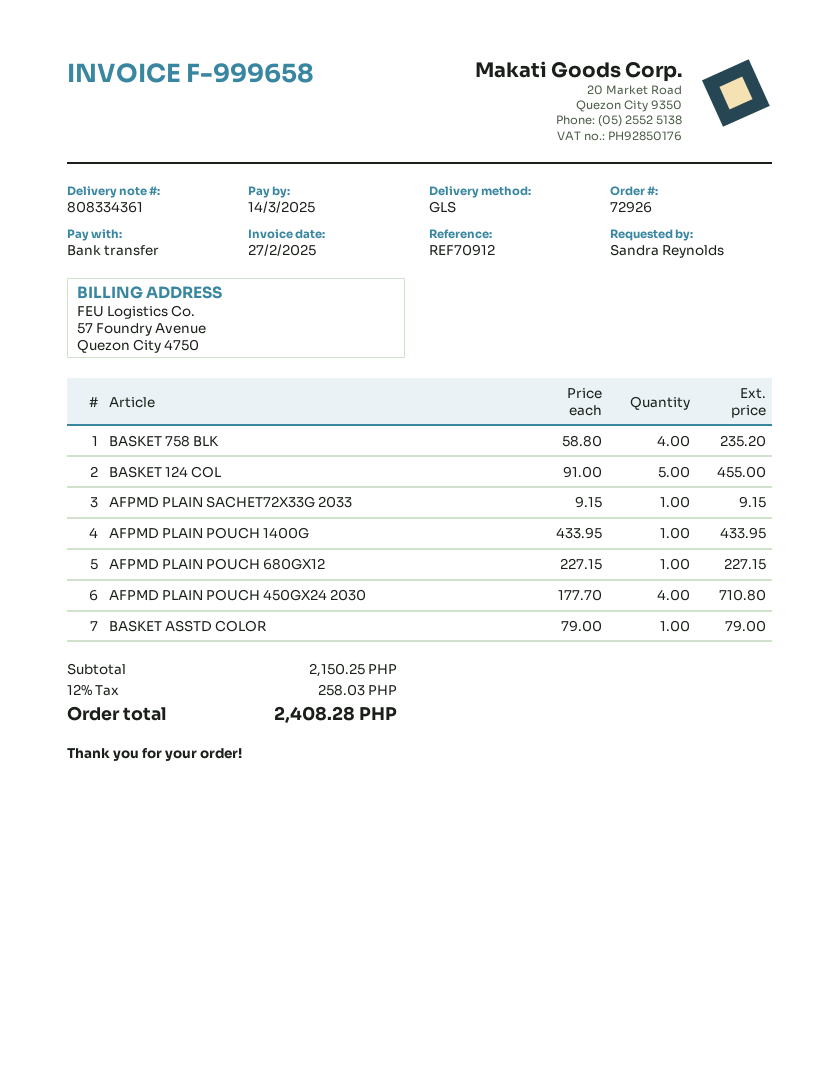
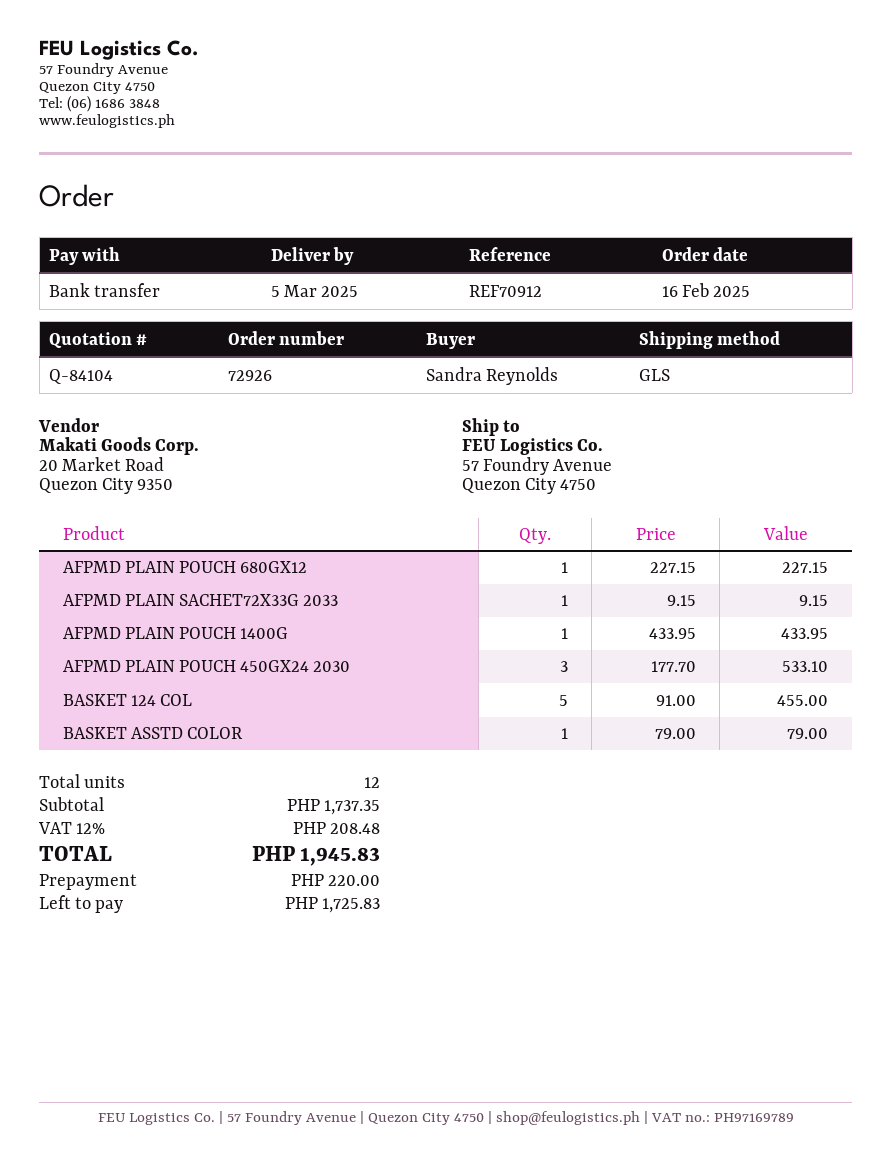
BASKET 758 BLK: 4 x 58.80 = 235.20 -> none
AFPMD PLAIN POUCH 450GX24 2030: 4 x 177.70 = 710.80 -> 3 x 177.70 = 533.10
subtotal: 2150.25 -> 1737.35
tax: 12% = 258.03 -> 12% = 208.48
total: 2408.28 -> 1945.83

